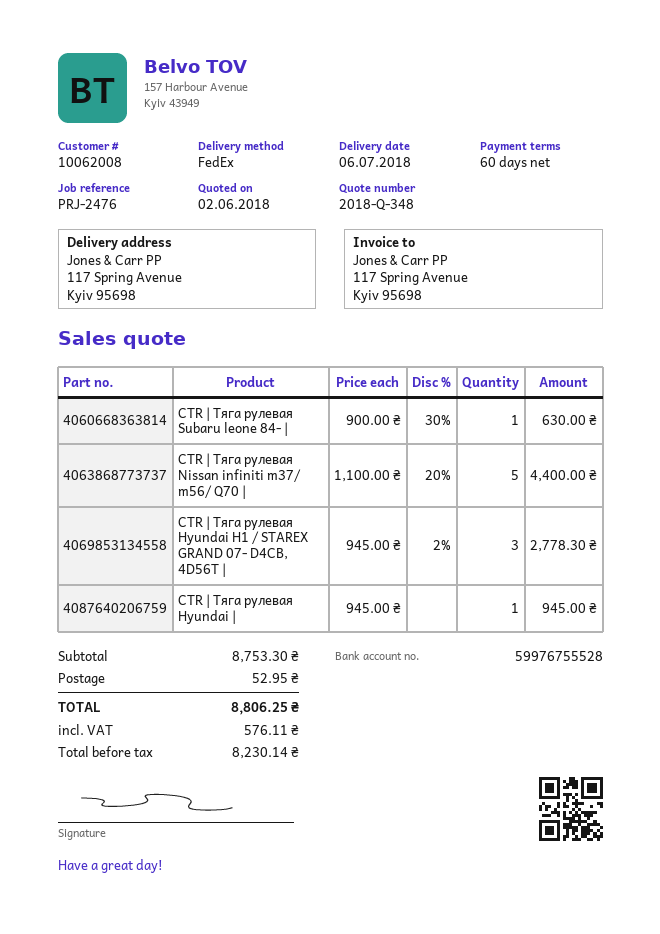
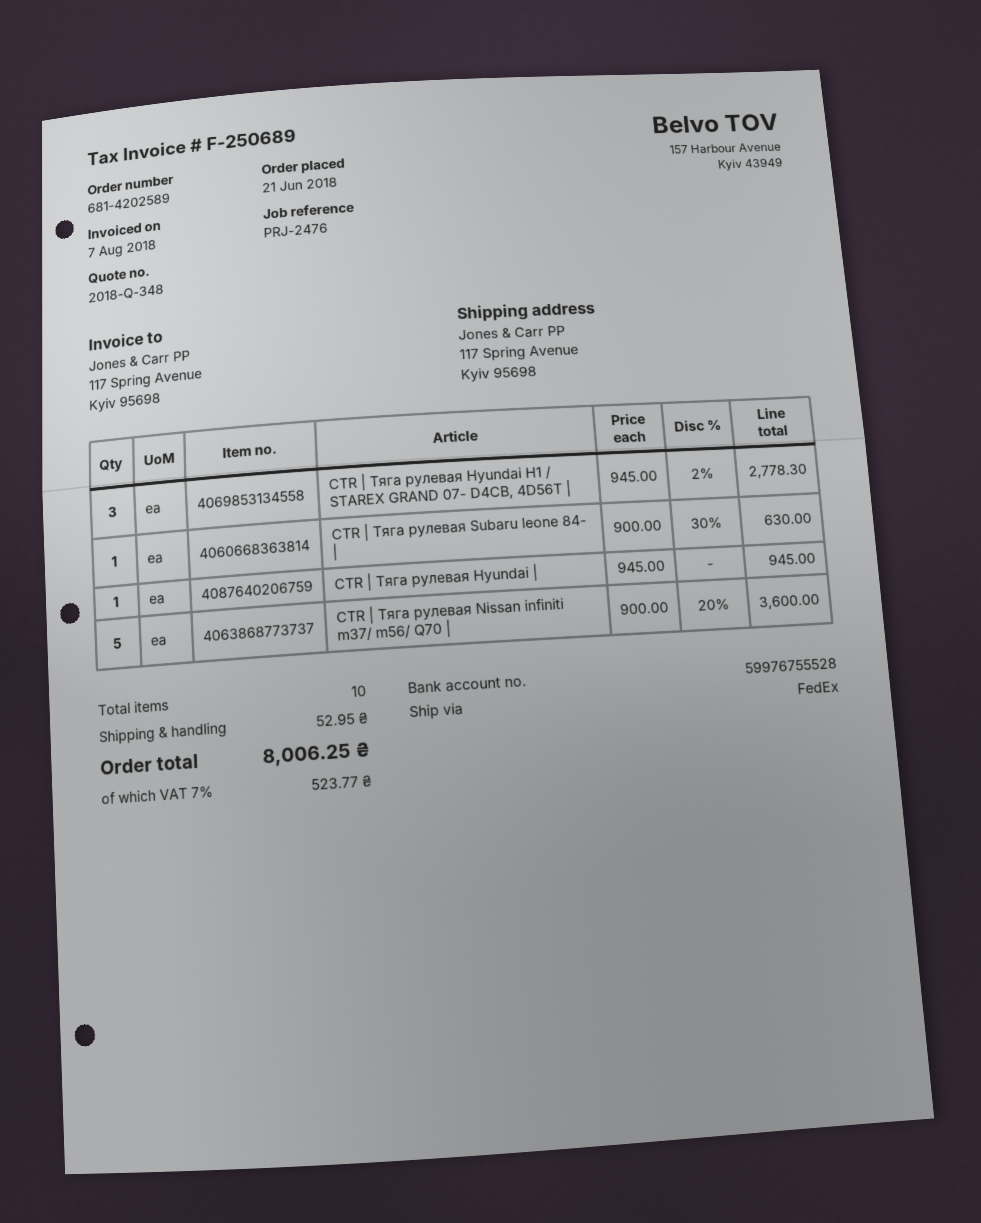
CTR | Тяга рулевая Nissan infiniti m37/ m56/ Q70 |: 5 x 1100.00 - 20% = 4400.00 -> 5 x 900.00 - 20% = 3600.00
tax: 576.11 -> 523.77
total: 8806.25 -> 8006.25

